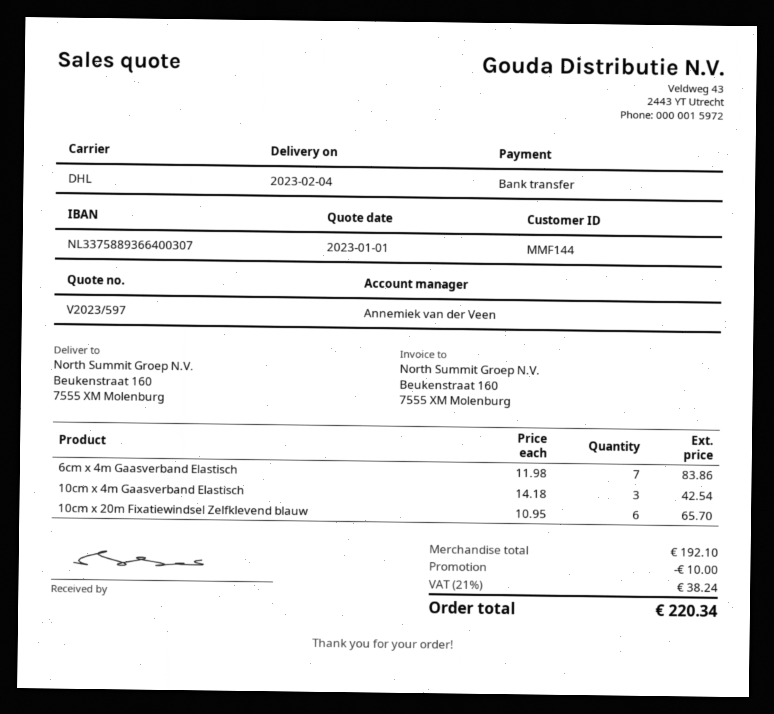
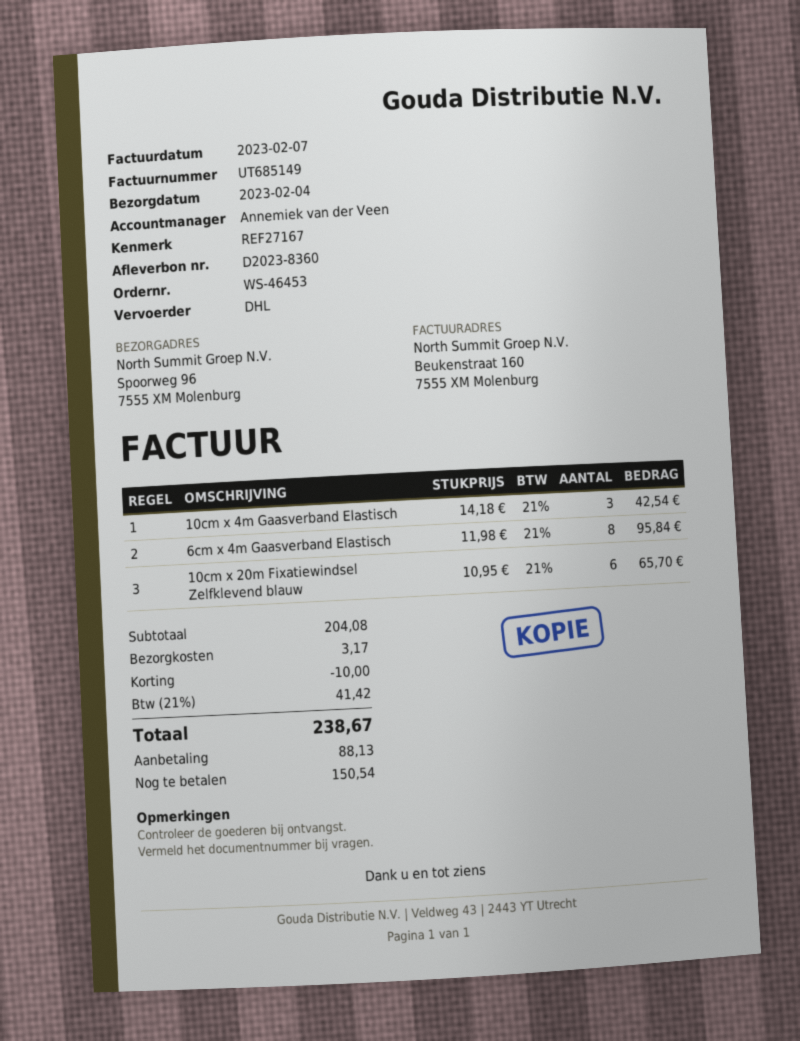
ship to: Beukenstraat 160, 7555 XM Molenburg -> Spoorweg 96, 7555 XM Molenburg
6cm x 4m Gaasverband Elastisch: 7 x 11.98 = 83.86 -> 8 x 11.98 = 95.84
subtotal: 192.10 -> 204.08
shipping: none -> 3.17
tax: 21% = 38.24 -> 21% = 41.42
total: 220.34 -> 238.67

